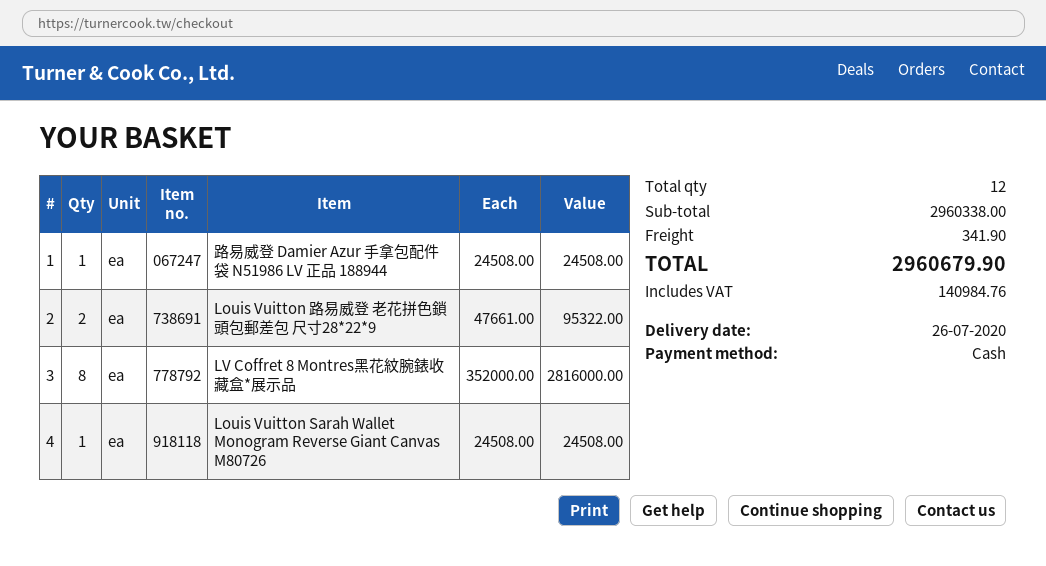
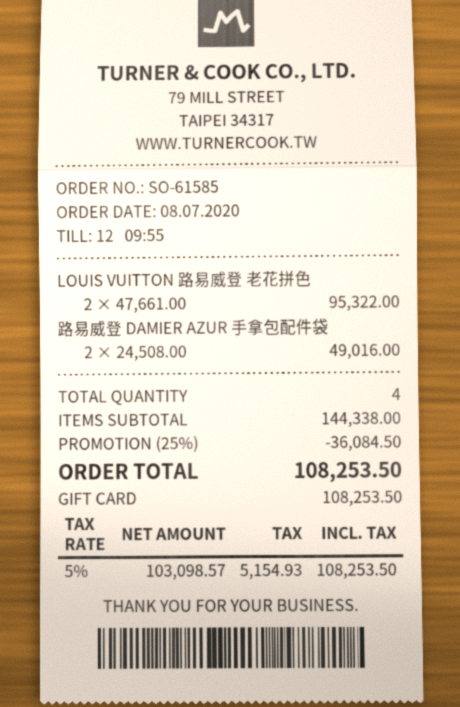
payment method: cash -> gift card
路易威登 Damier Azur 手拿包配件袋 N51986 LV 正品 188944: 1 x 24508.00 = 24508.00 -> 2 x 24508.00 = 49016.00
LV Coffret 8 Montres黑花紋腕錶收藏盒*展示品: 8 x 352000.00 = 2816000.00 -> none
Louis Vuitton Sarah Wallet Monogram Reverse Giant Canvas M80726: 1 x 24508.00 = 24508.00 -> none
total quantity: 12 -> 4
subtotal: 2960338.00 -> 144338.00
discount: none -> 25% = 36084.50
shipping: 341.90 -> none
tax: 140984.76 -> 5154.93
total: 2960679.90 -> 108253.50

